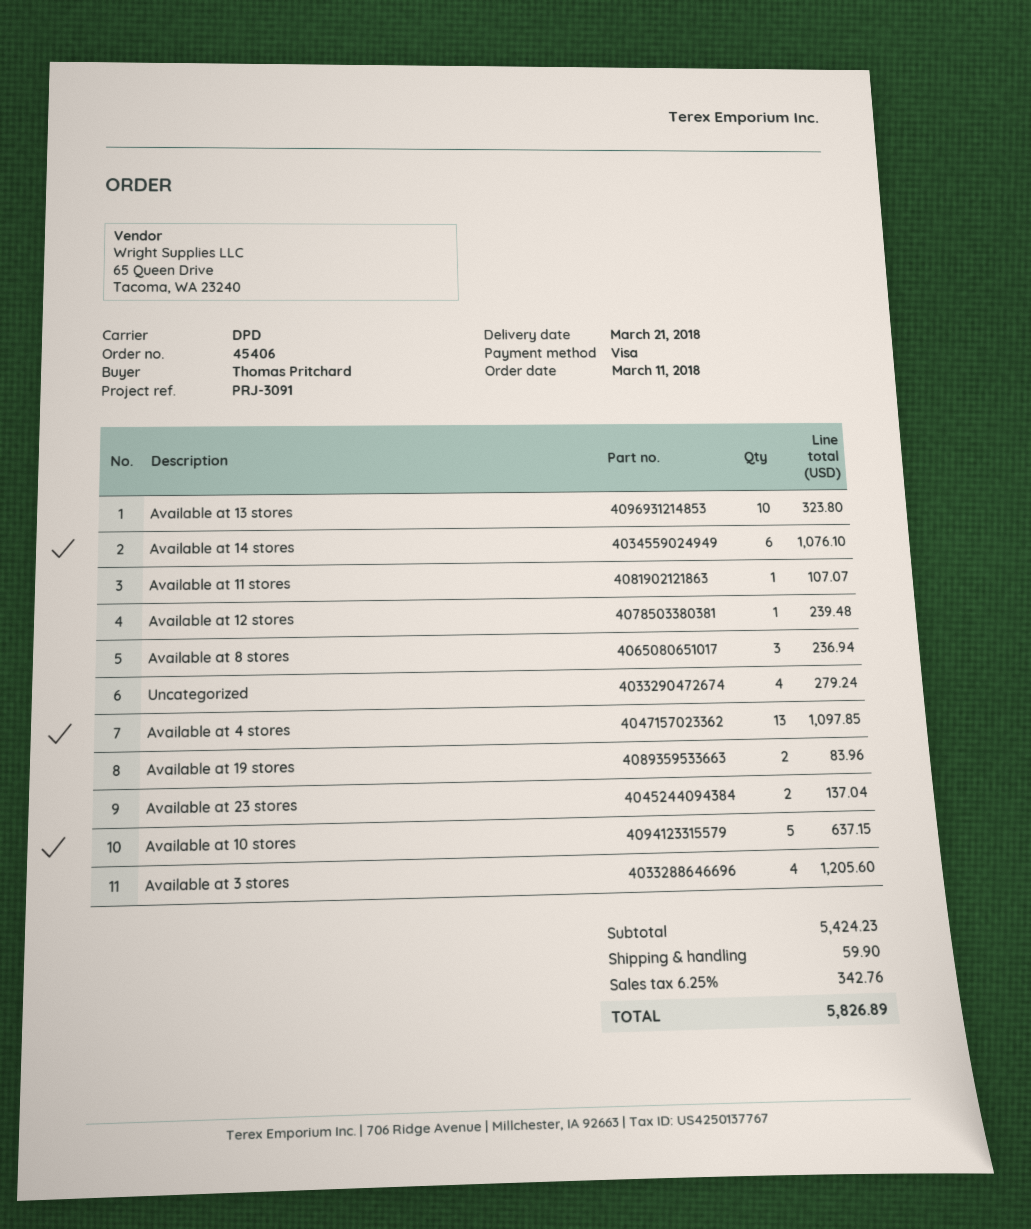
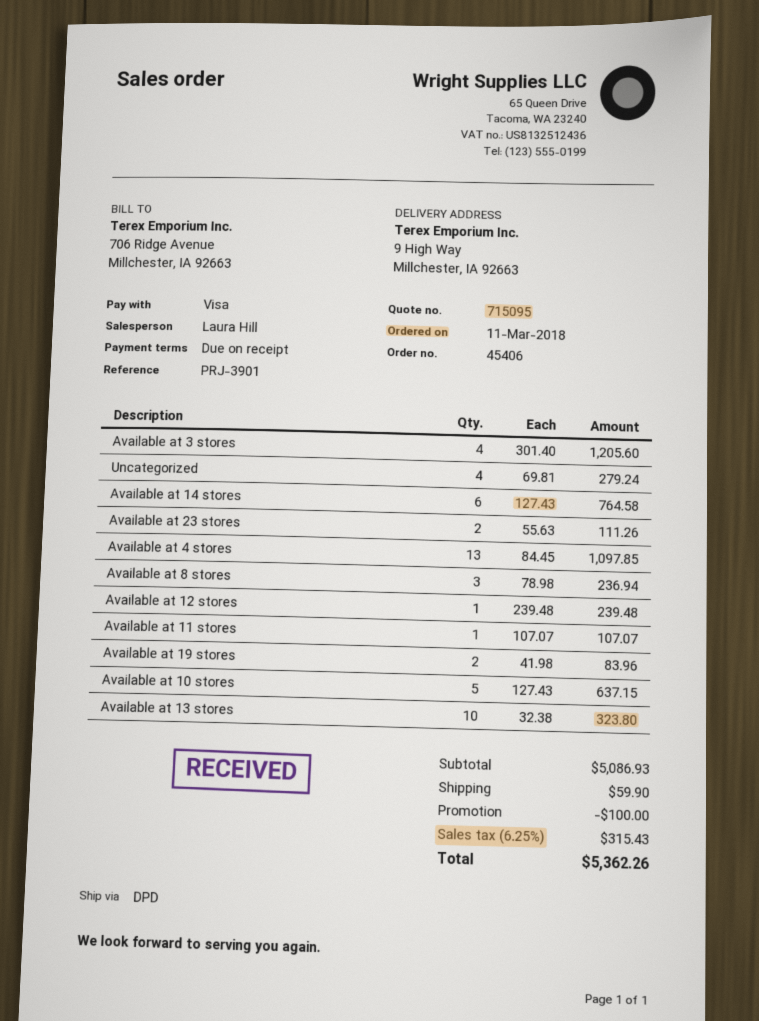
reference: PRJ-3091 -> PRJ-3901
Available at 14 stores: 6 for 1076.10 -> 6 for 764.58
Available at 23 stores: 2 for 137.04 -> 2 for 111.26
subtotal: 5424.23 -> 5086.93
discount: none -> 100.00
tax: 6.25% = 342.76 -> 6.25% = 315.43
total: 5826.89 -> 5362.26

